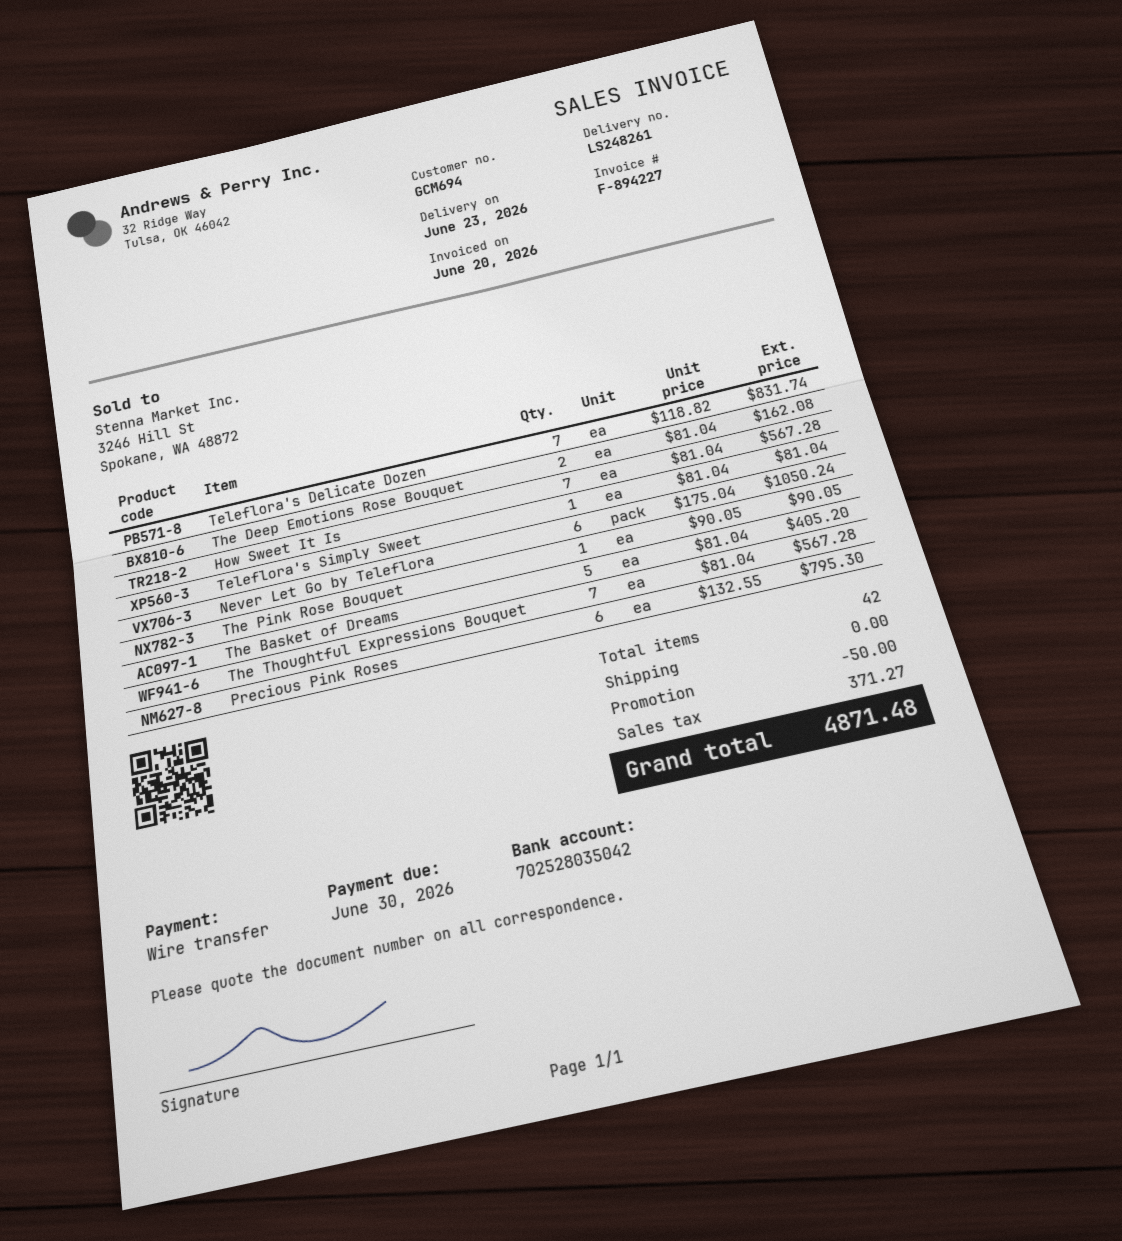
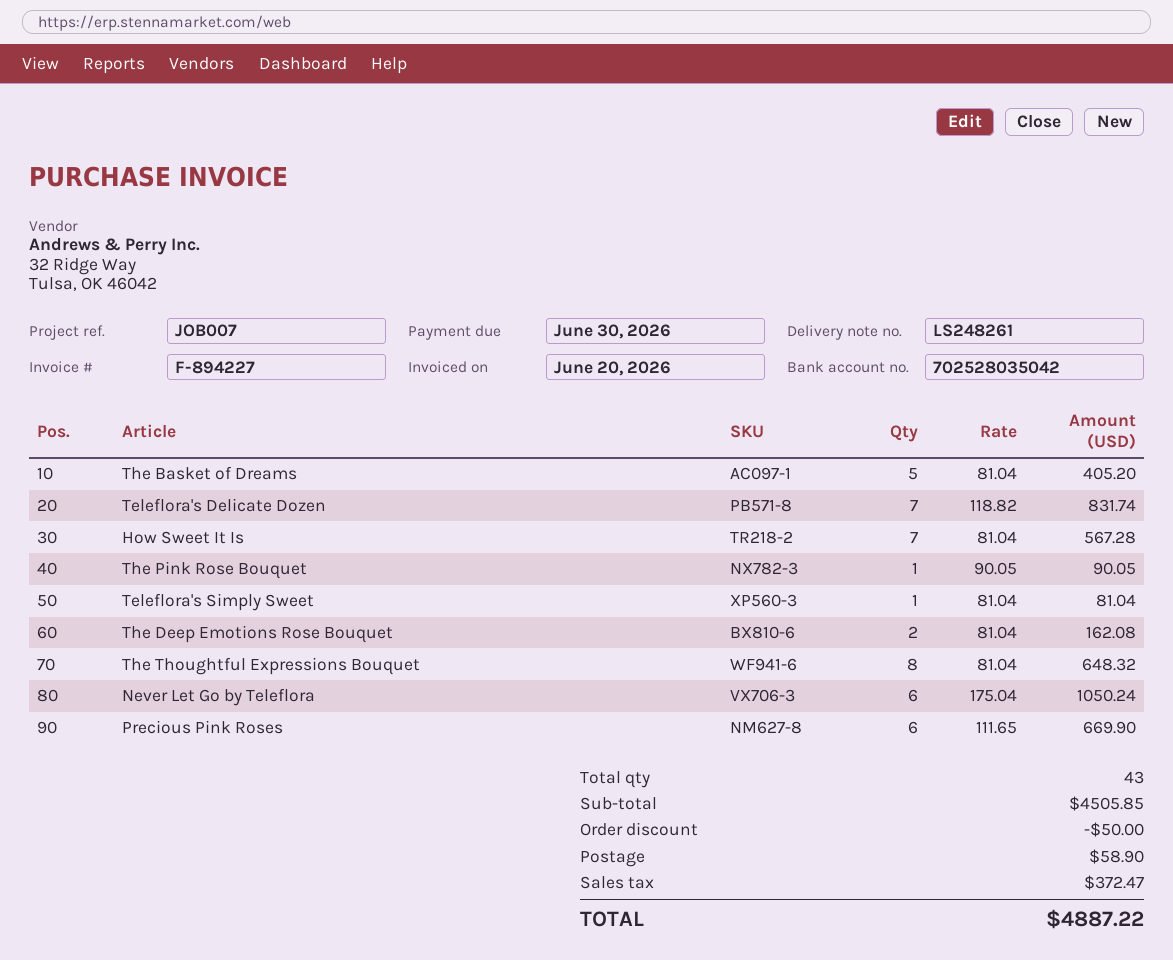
The Thoughtful Expressions Bouquet: 7 x 81.04 = 567.28 -> 8 x 81.04 = 648.32
Precious Pink Roses: 6 x 132.55 = 795.30 -> 6 x 111.65 = 669.90
total quantity: 42 -> 43
shipping: 0.00 -> 58.90
tax: 371.27 -> 372.47
total: 4871.48 -> 4887.22

